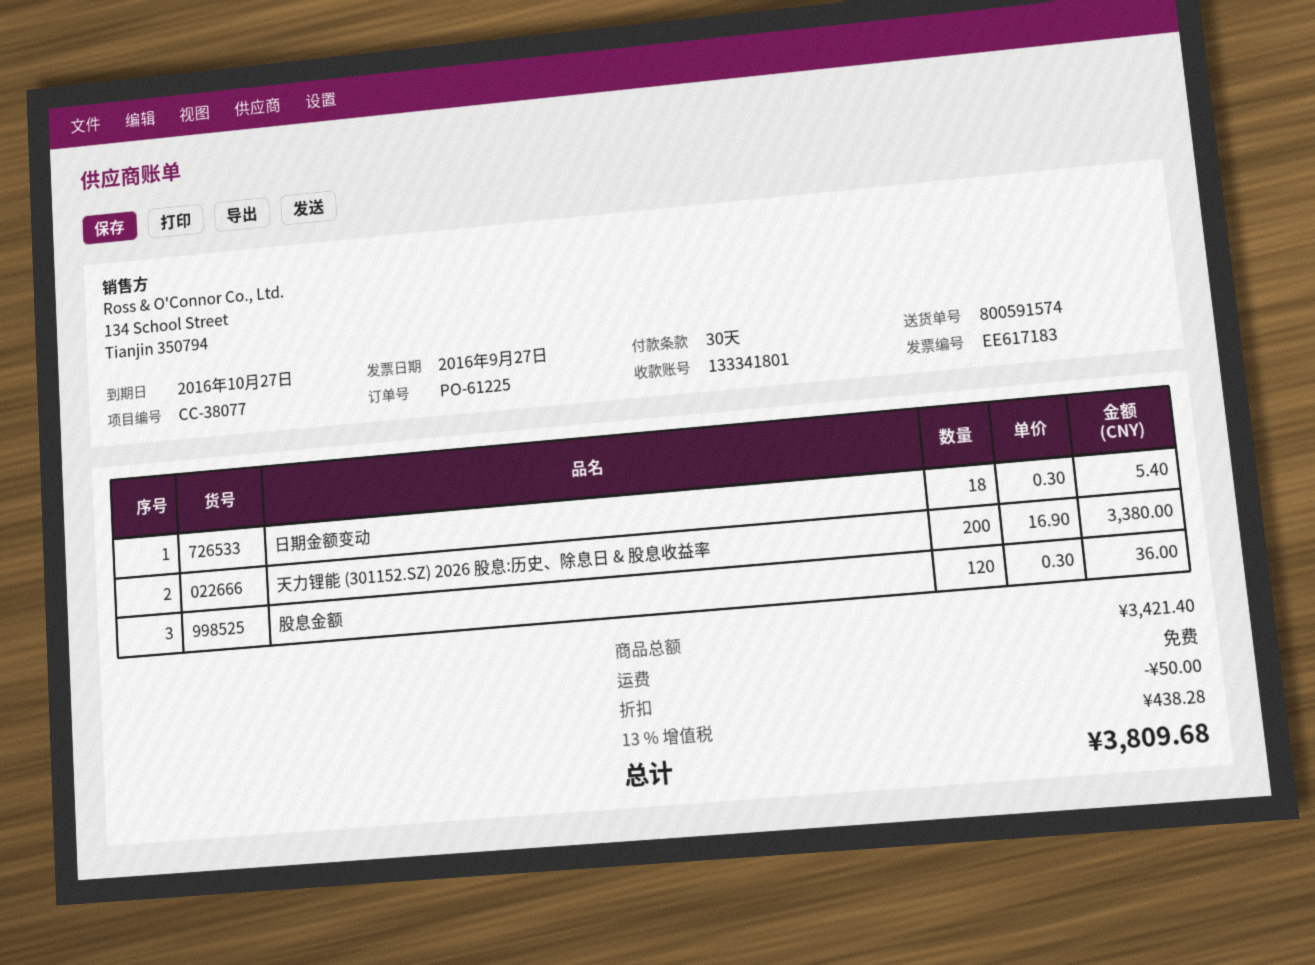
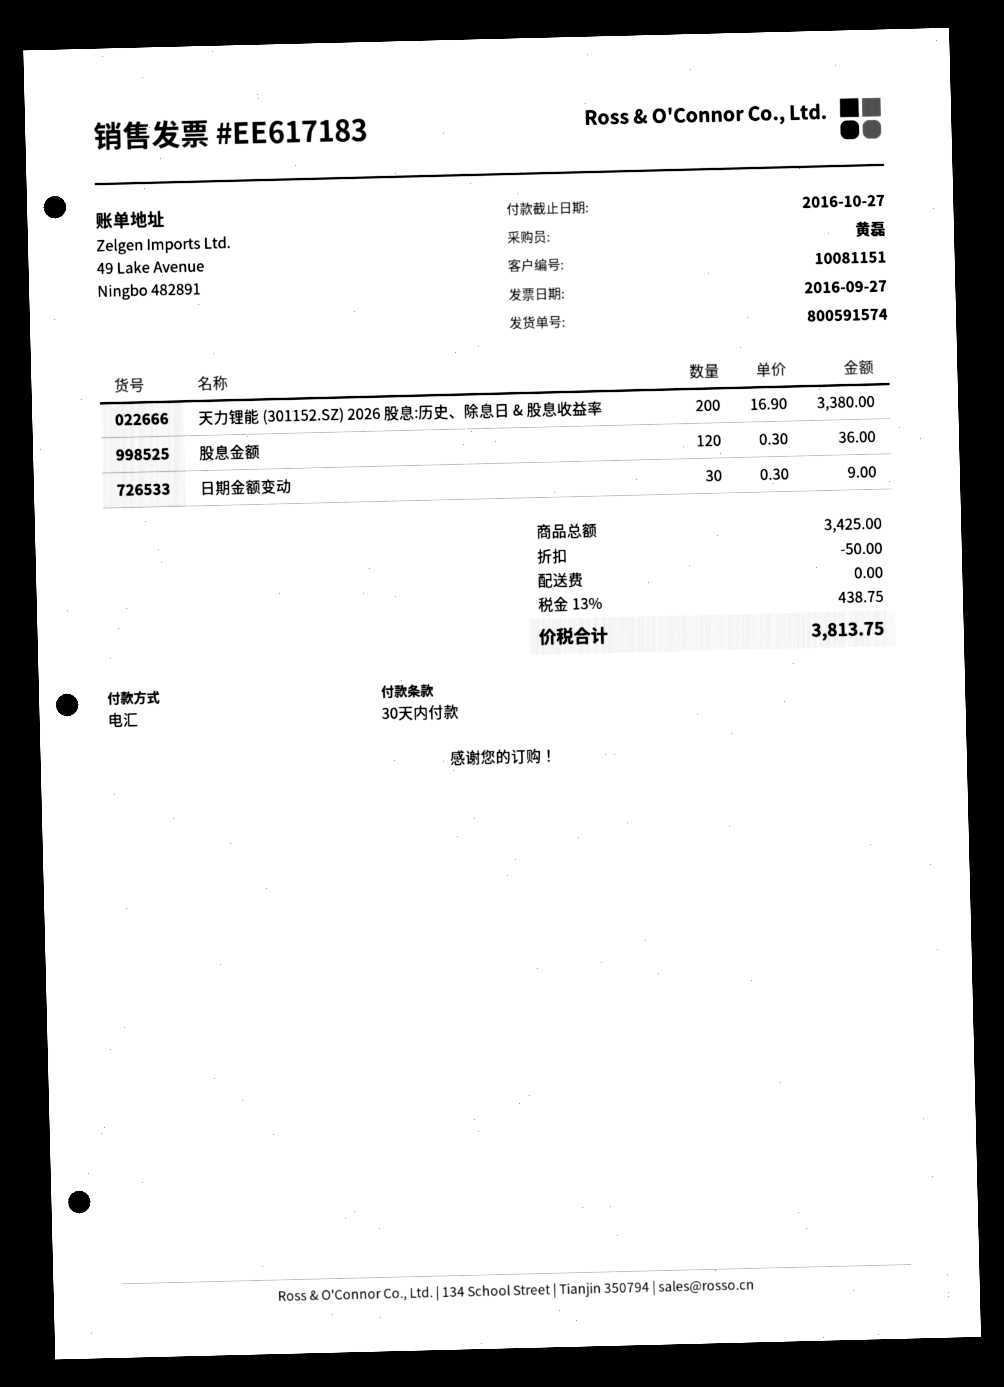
日期金额变动: 18 x 0.30 = 5.40 -> 30 x 0.30 = 9.00
subtotal: 3421.40 -> 3425.00
tax: 13% = 438.28 -> 13% = 438.75
total: 3809.68 -> 3813.75

